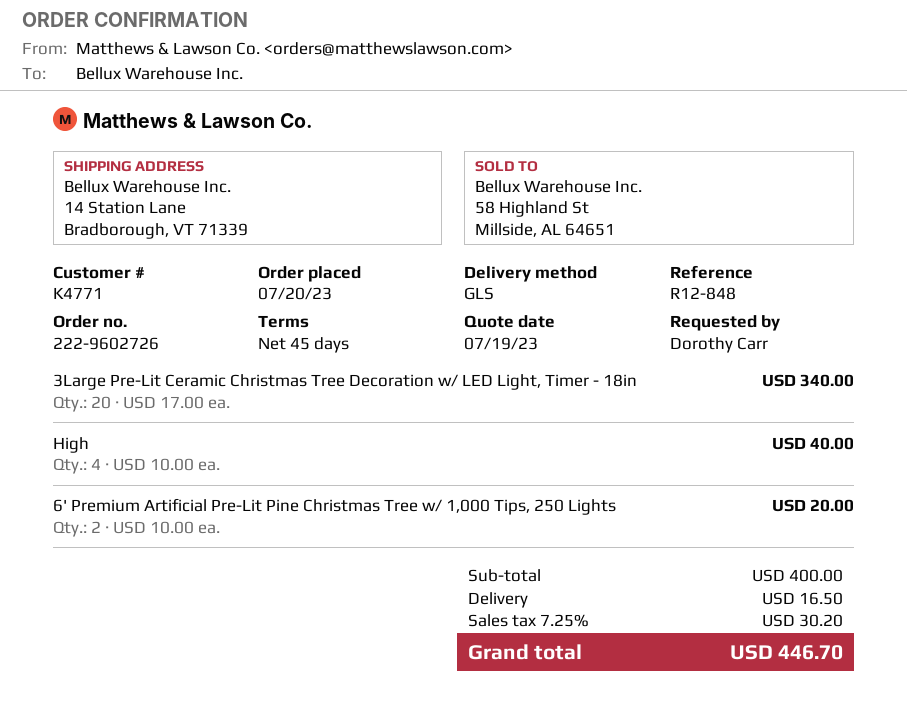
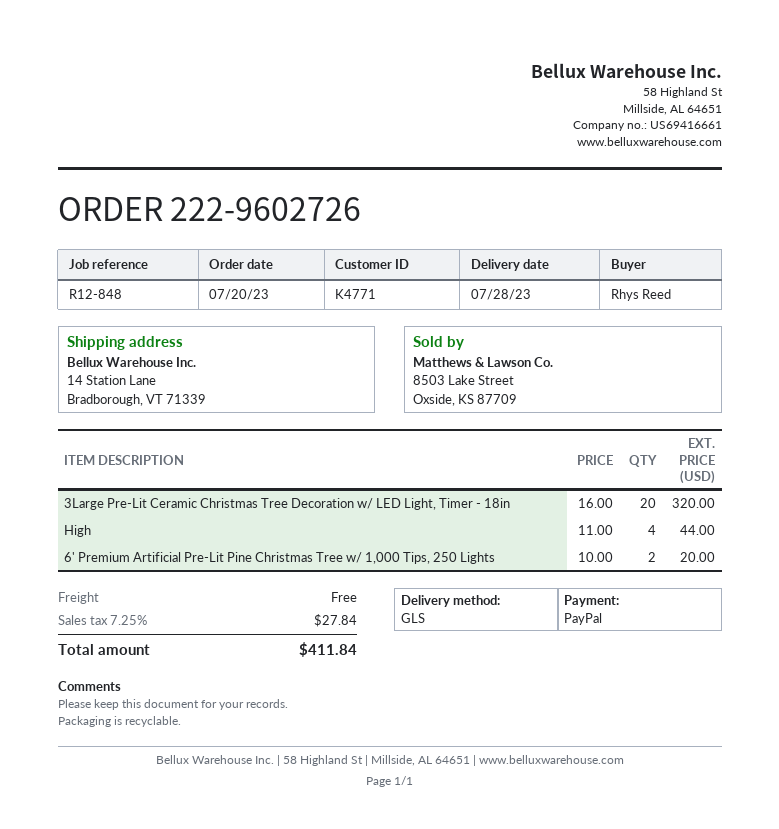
ordered by: Dorothy Carr -> Rhys Reed
3Large Pre-Lit Ceramic Christmas Tree Decoration w/ LED Light, Timer - 18in: 20 x 17.00 = 340.00 -> 20 x 16.00 = 320.00
High: 4 x 10.00 = 40.00 -> 4 x 11.00 = 44.00
shipping: 16.50 -> 0.00
tax: 7.25% = 30.20 -> 7.25% = 27.84
total: 446.70 -> 411.84

